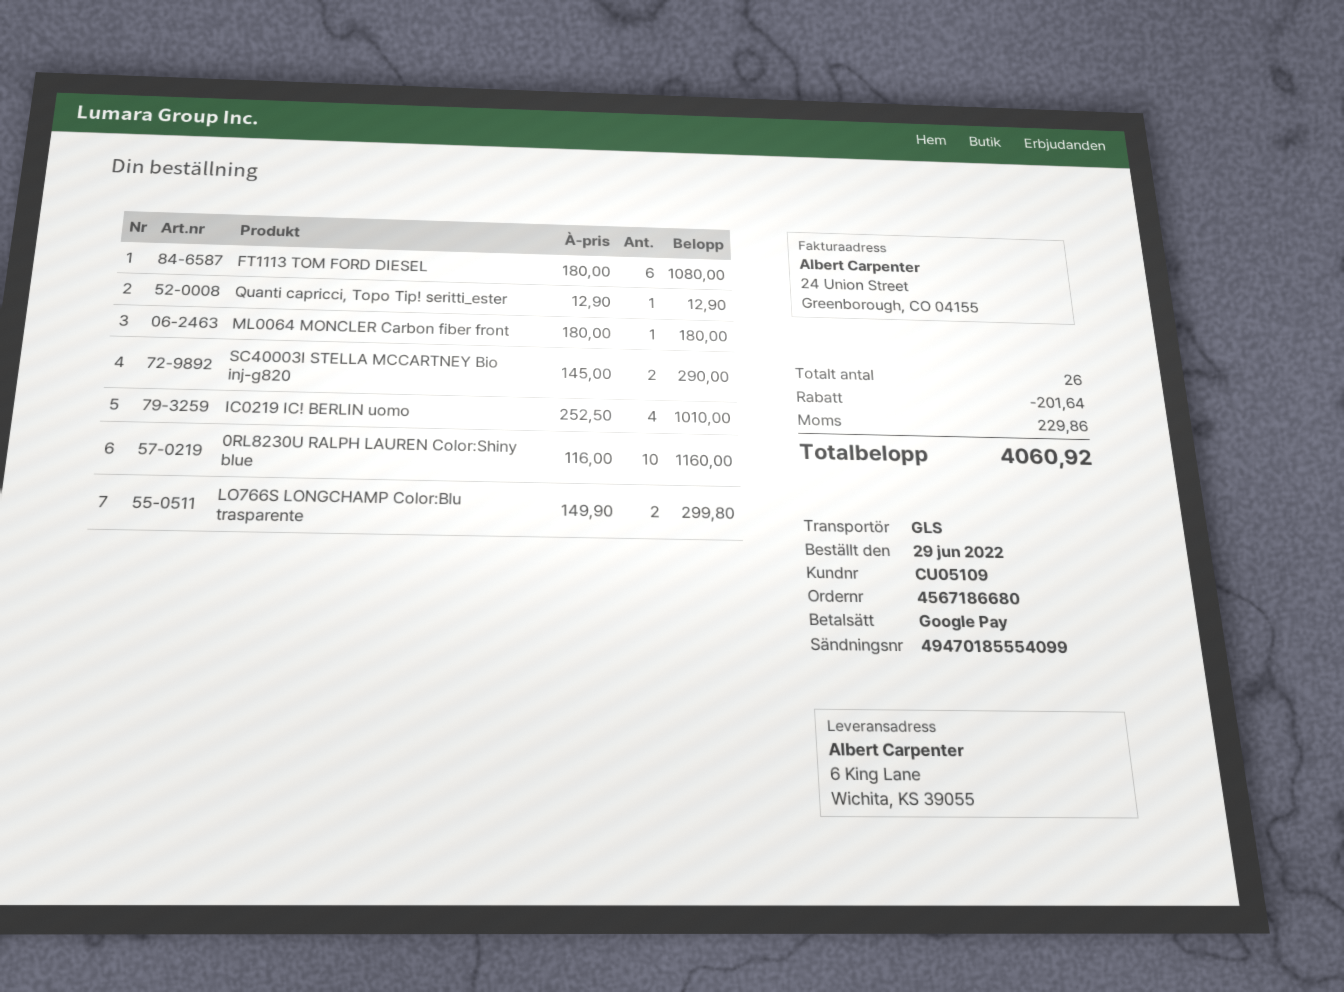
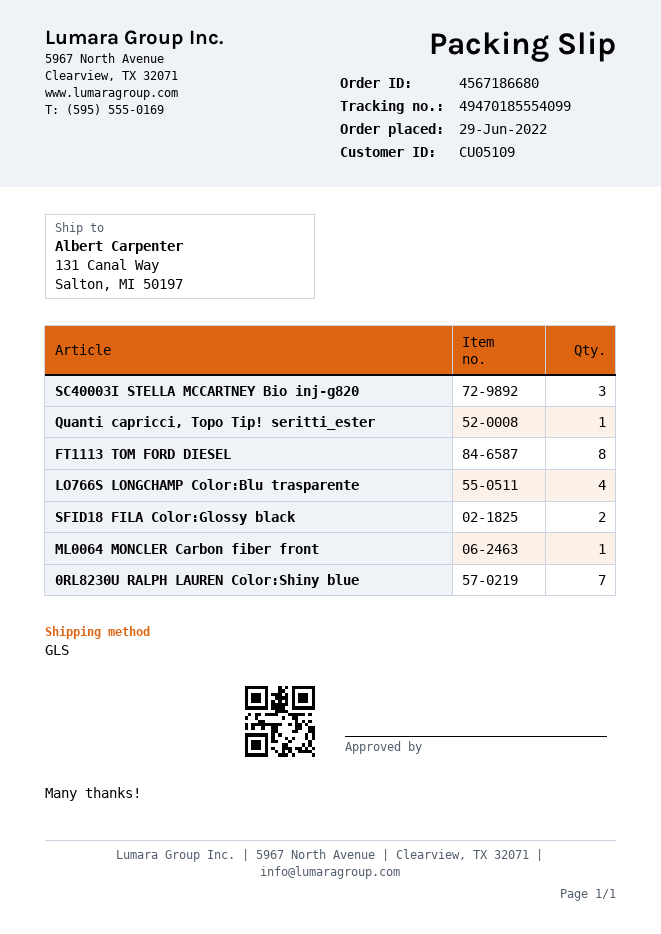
ship to: 6 King Lane, Wichita, KS 39055 -> 131 Canal Way, Salton, MI 50197
FT1113 TOM FORD DIESEL: 6 -> 8
SC40003I STELLA MCCARTNEY Bio inj-g820: 2 -> 3
IC0219 IC! BERLIN uomo: 4 -> none
0RL8230U RALPH LAUREN Color:Shiny blue: 10 -> 7
LO766S LONGCHAMP Color:Blu trasparente: 2 -> 4
SFID18 FILA Color:Glossy black: none -> 2

